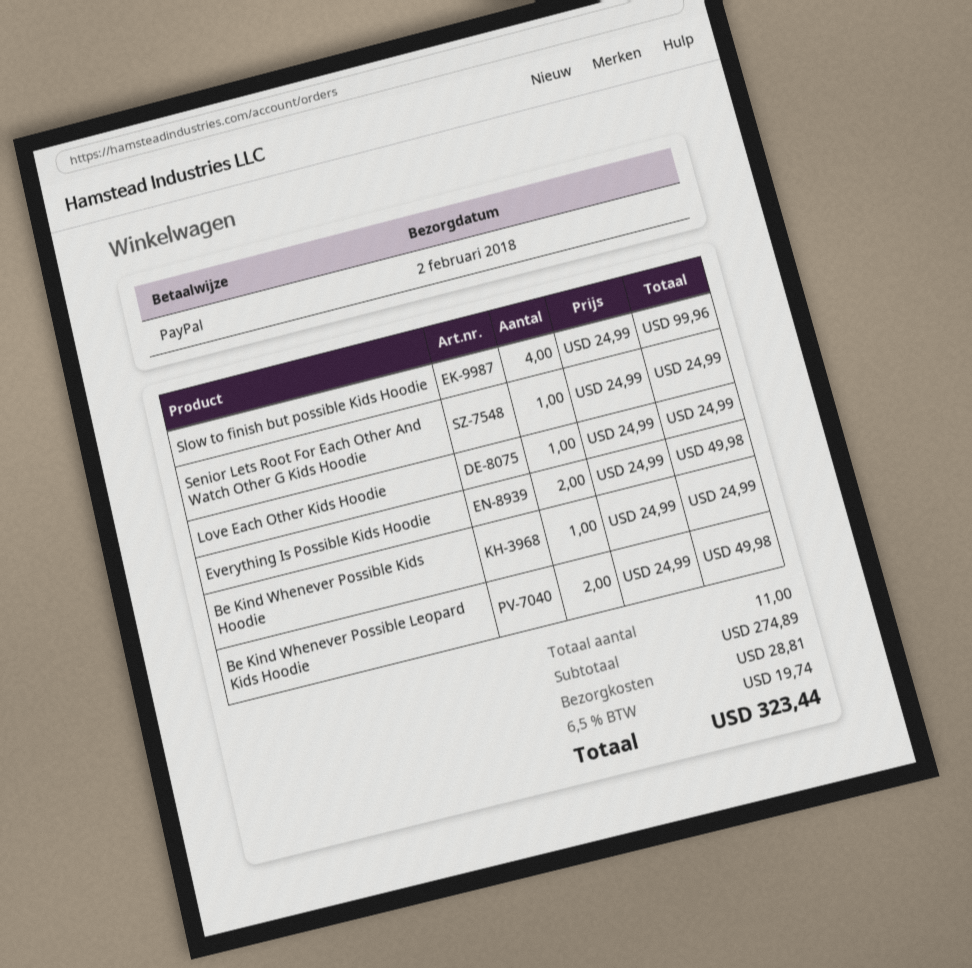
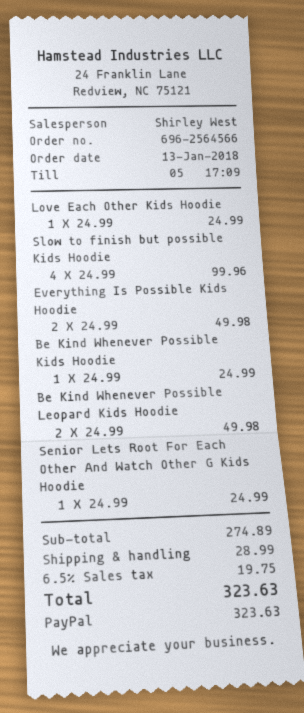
shipping: 28.81 -> 28.99
tax: 6.5% = 19.74 -> 6.5% = 19.75
total: 323.44 -> 323.63

